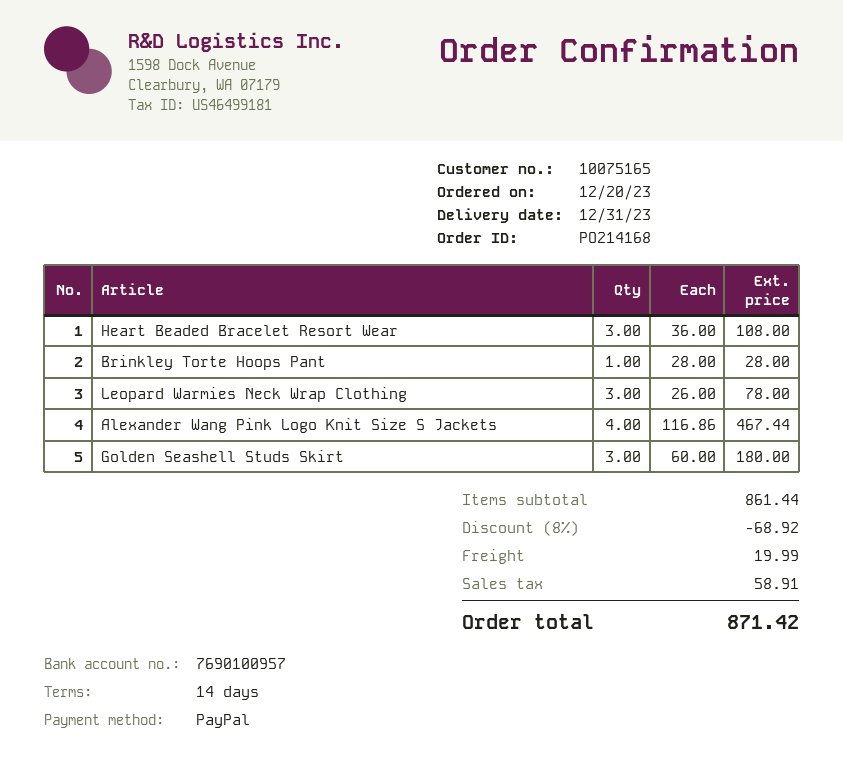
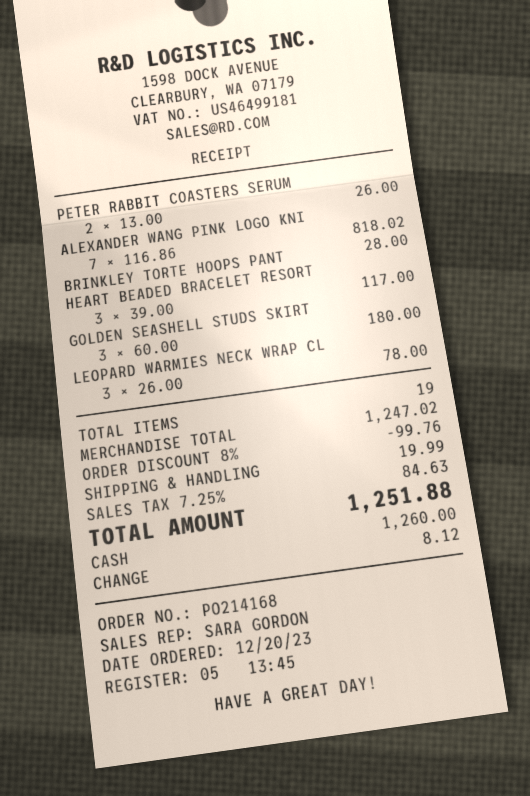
payment method: PayPal -> cash
Heart Beaded Bracelet Resort Wear: 3 x 36.00 = 108.00 -> 3 x 39.00 = 117.00
Alexander Wang Pink Logo Knit Size S Jackets: 4 x 116.86 = 467.44 -> 7 x 116.86 = 818.02
PETER RABBIT COASTERS SERUM: none -> 2 x 13.00 = 26.00
subtotal: 861.44 -> 1247.02
discount: 8% = 68.92 -> 8% = 99.76
tax: 58.91 -> 84.63
total: 871.42 -> 1251.88

